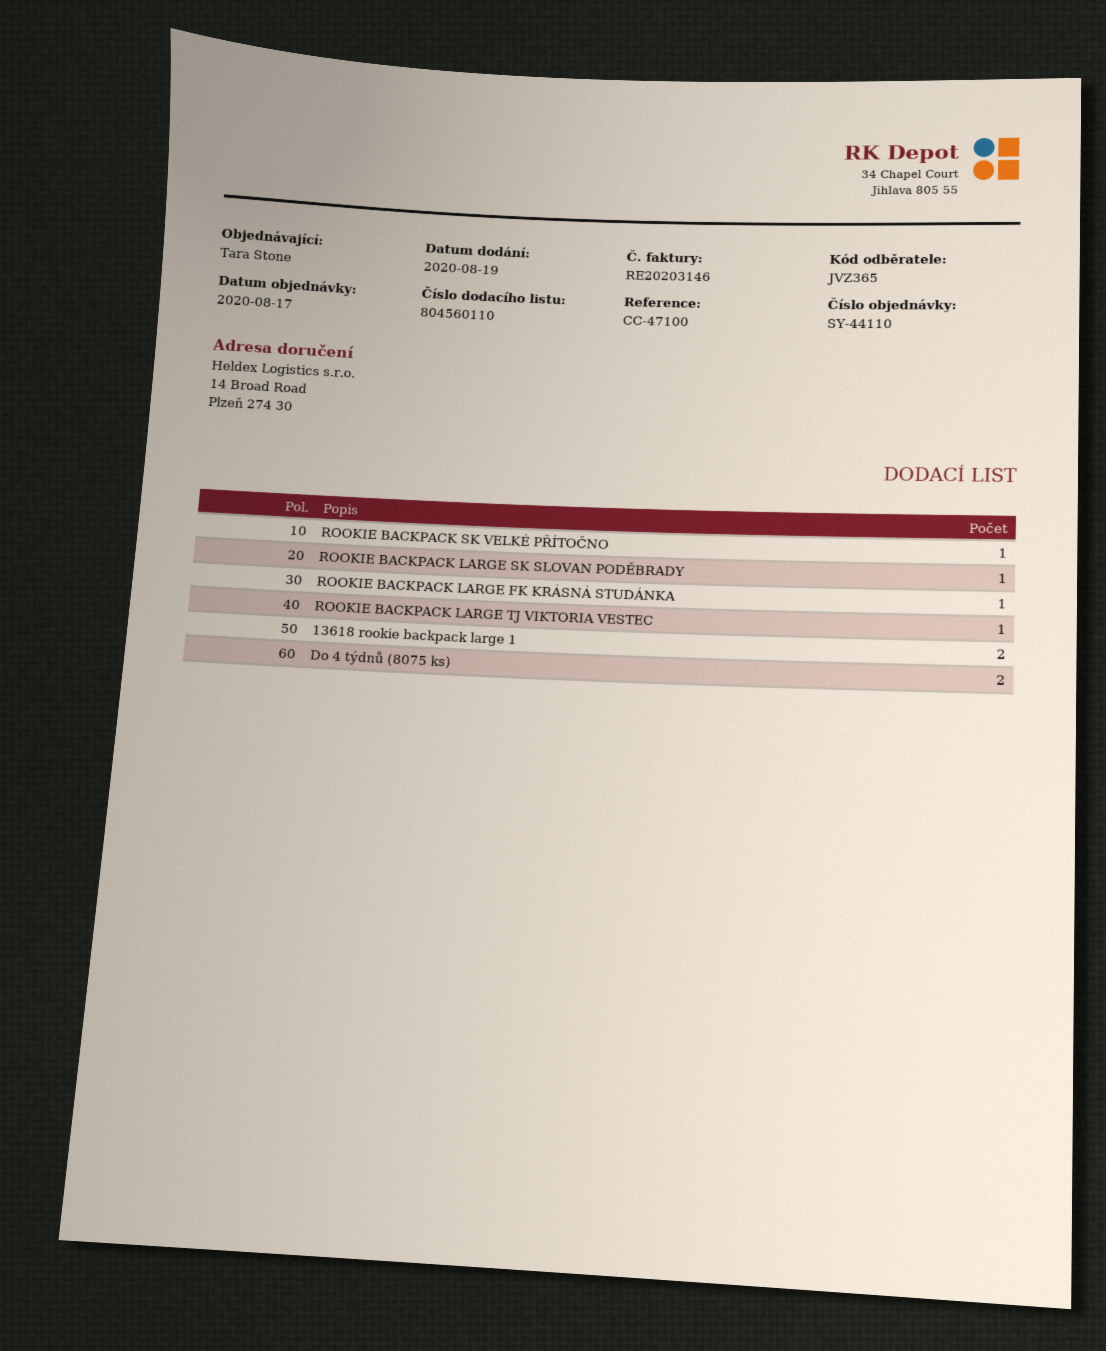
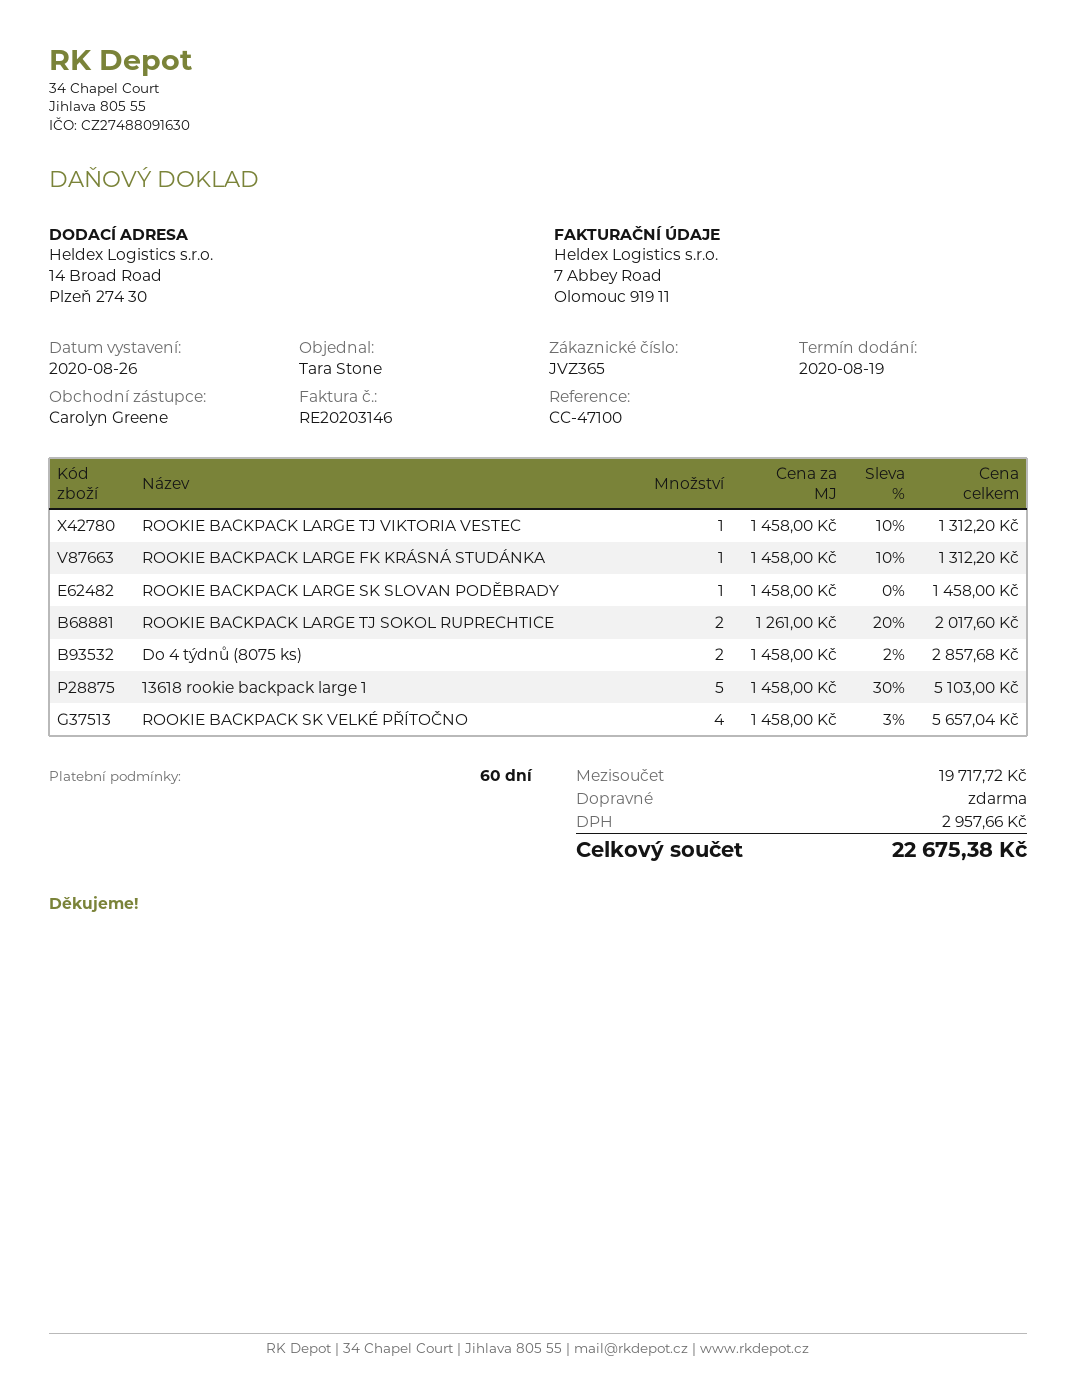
ROOKIE BACKPACK SK VELKÉ PŘÍTOČNO: 1 -> 4
13618 rookie backpack large 1: 2 -> 5
ROOKIE BACKPACK LARGE TJ SOKOL RUPRECHTICE: none -> 2

